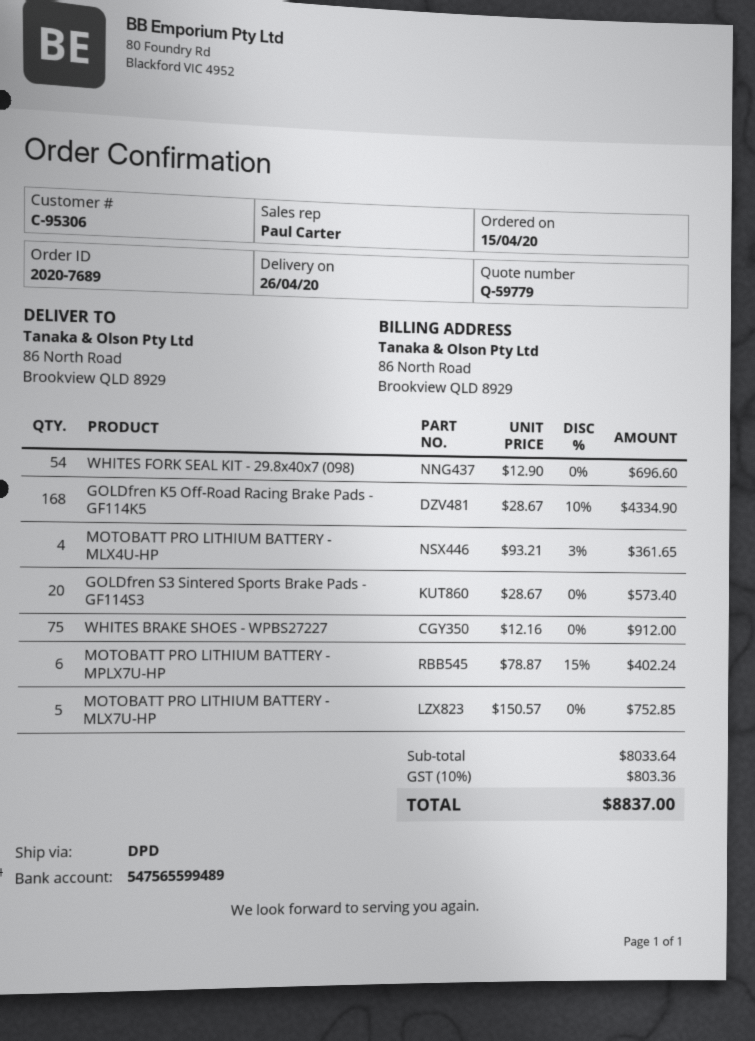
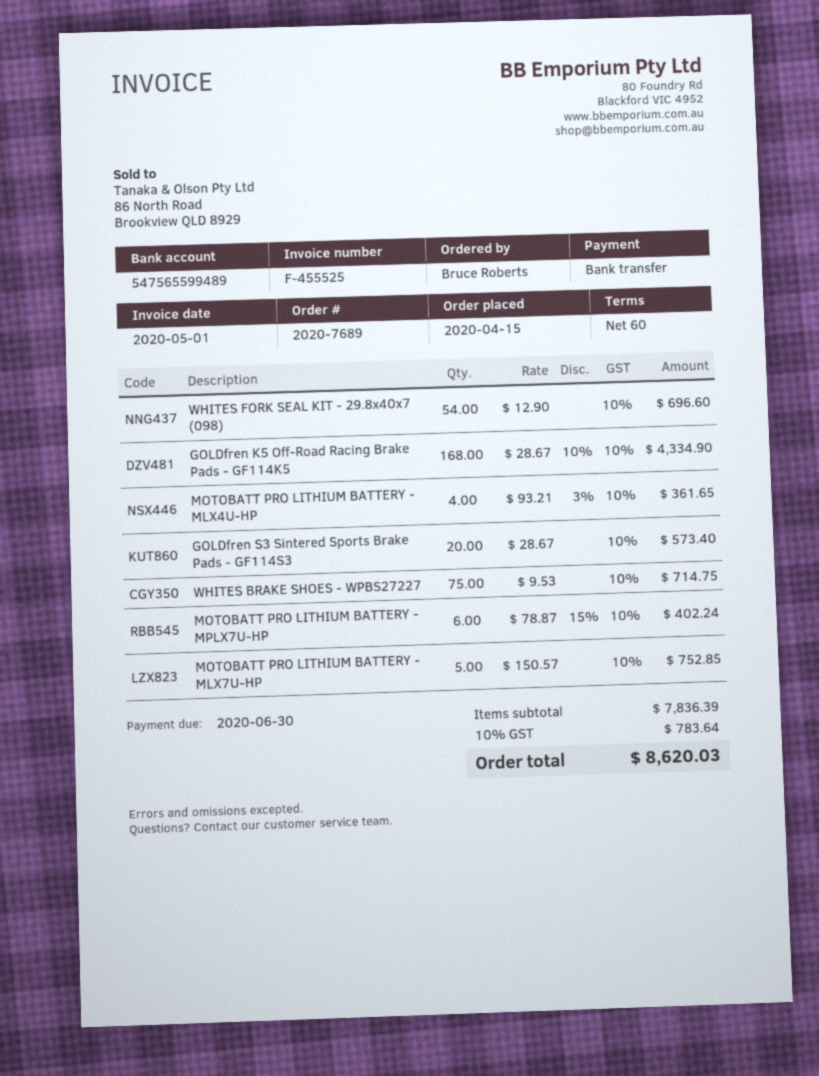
WHITES BRAKE SHOES - WPBS27227: 75 x 12.16 = 912.00 -> 75 x 9.53 = 714.75
subtotal: 8033.64 -> 7836.39
tax: 10% = 803.36 -> 10% = 783.64
total: 8837.00 -> 8620.03

